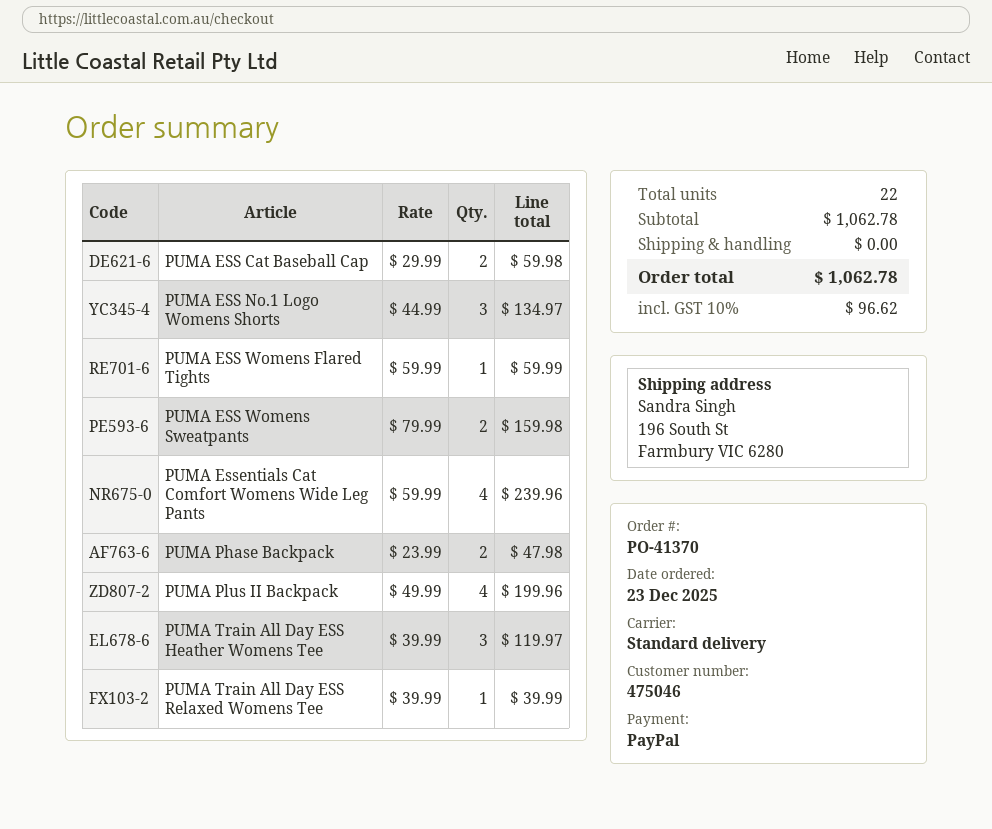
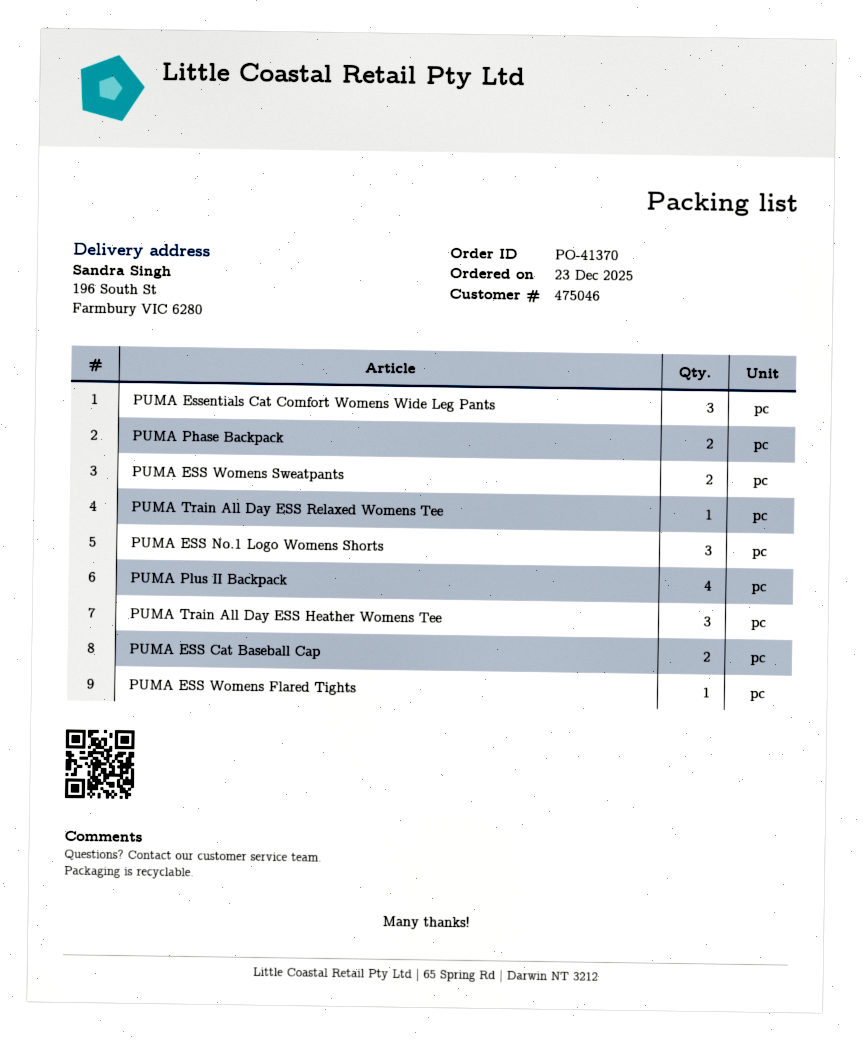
PUMA Essentials Cat Comfort Womens Wide Leg Pants: 4 -> 3

